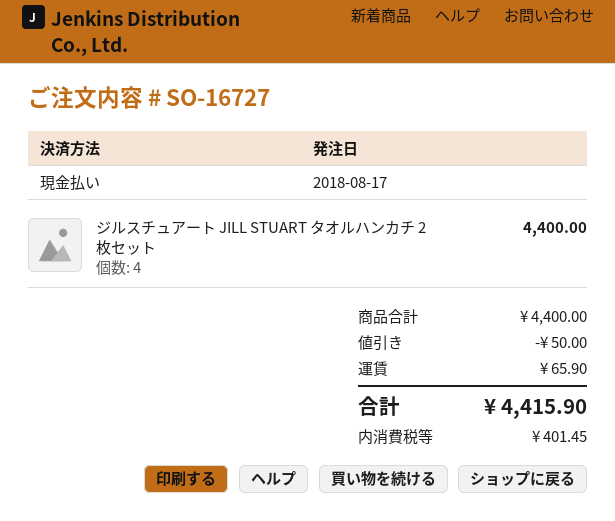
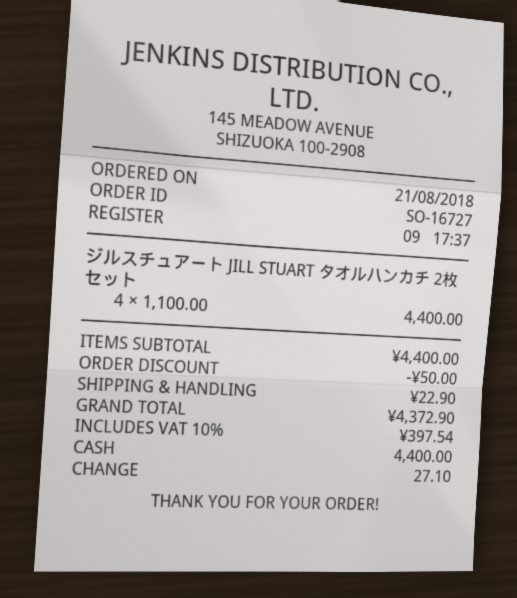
order date: 2018-08-17 -> 2018-08-21
shipping: 65.90 -> 22.90
tax: 401.45 -> 397.54
total: 4415.90 -> 4372.90

